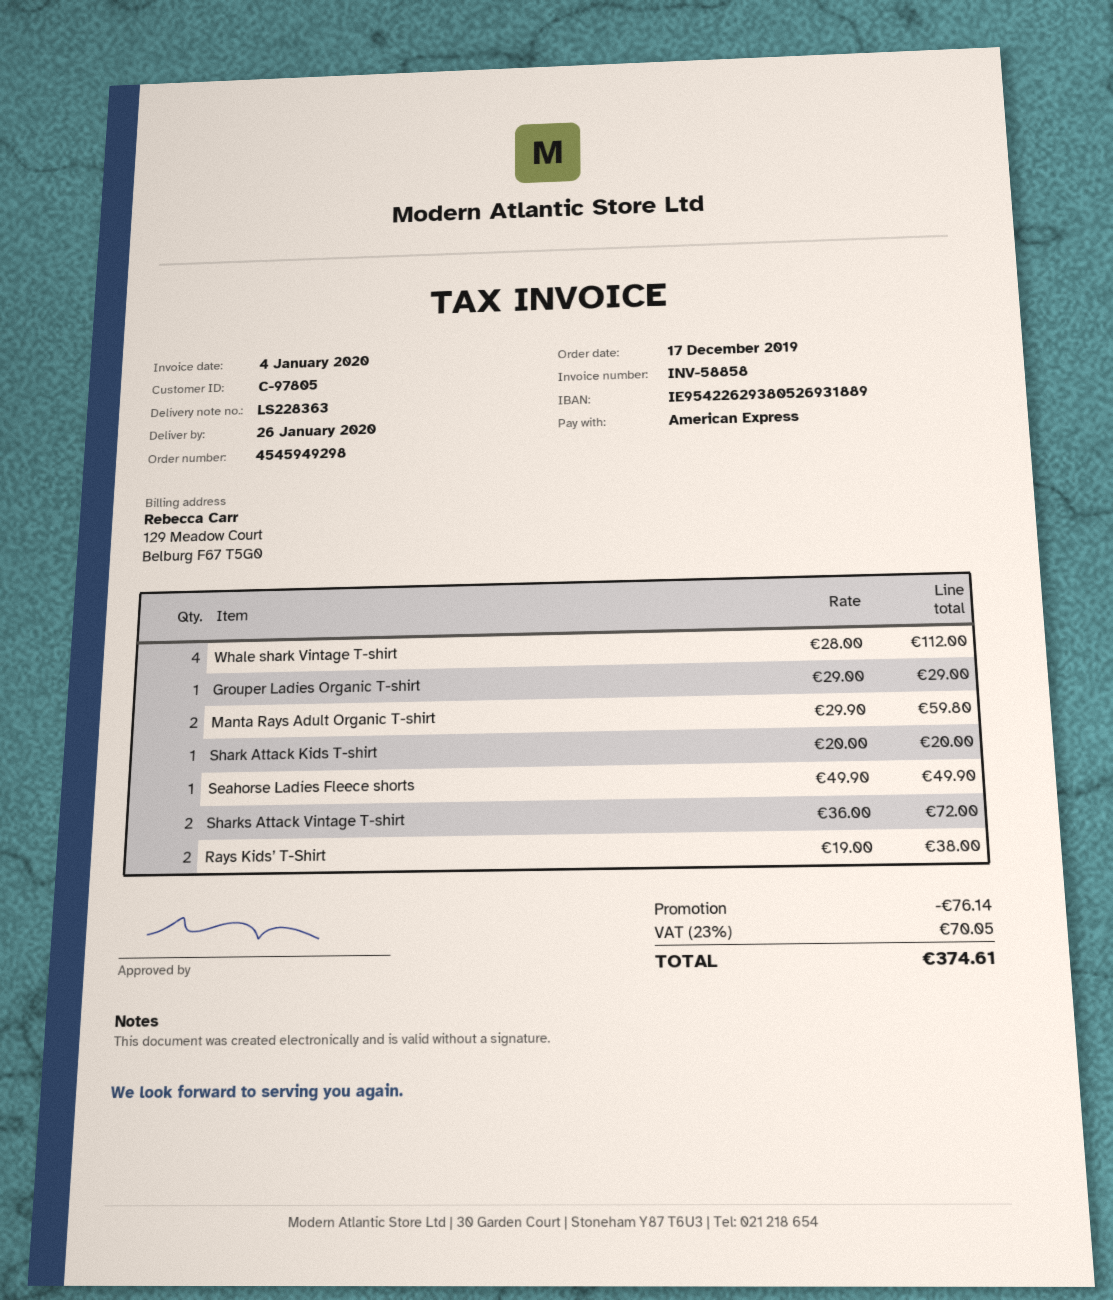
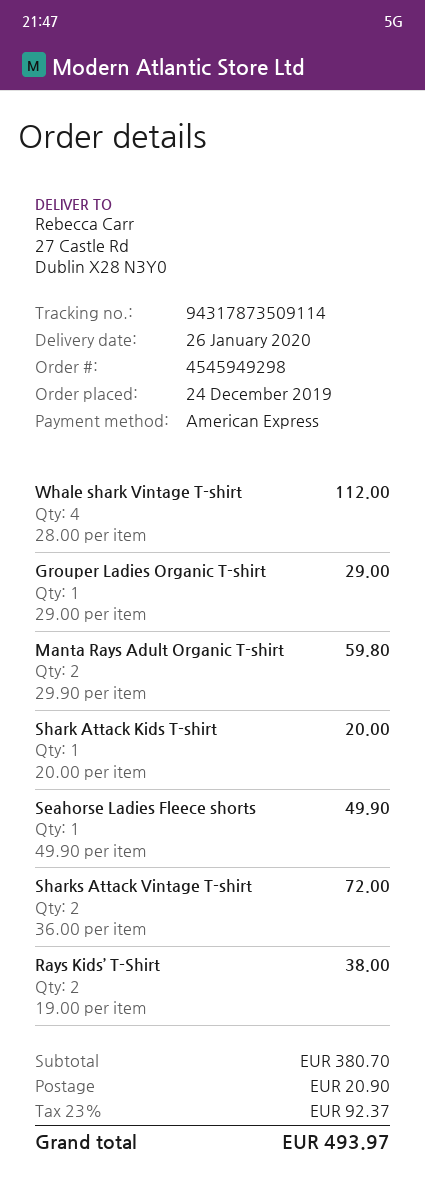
order date: 2019-12-17 -> 2019-12-24
discount: 76.14 -> none
shipping: none -> 20.90
tax: 23% = 70.05 -> 23% = 92.37
total: 374.61 -> 493.97

